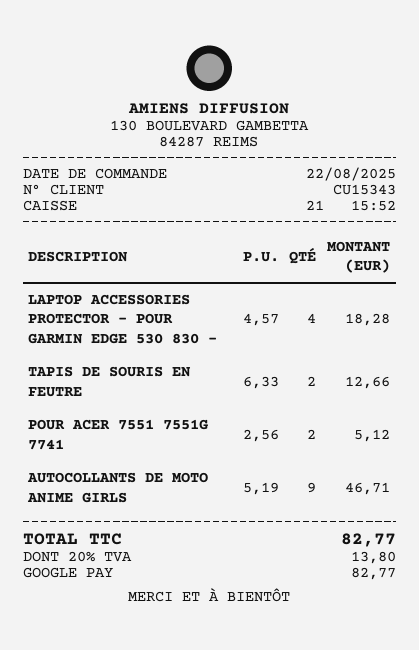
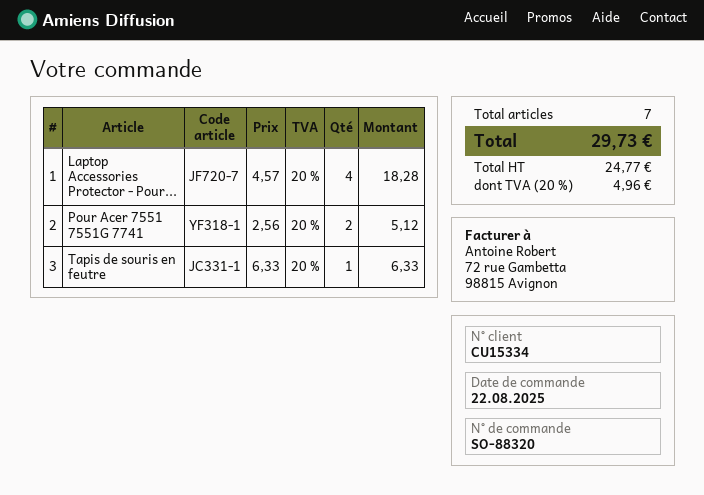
customer number: CU15343 -> CU15334
TAPIS DE SOURIS EN FEUTRE: 2 x 6.33 = 12.66 -> 1 x 6.33 = 6.33
AUTOCOLLANTS DE MOTO ANIME GIRLS: 9 x 5.19 = 46.71 -> none
tax: 20% = 13.80 -> 20% = 4.96
total: 82.77 -> 29.73

